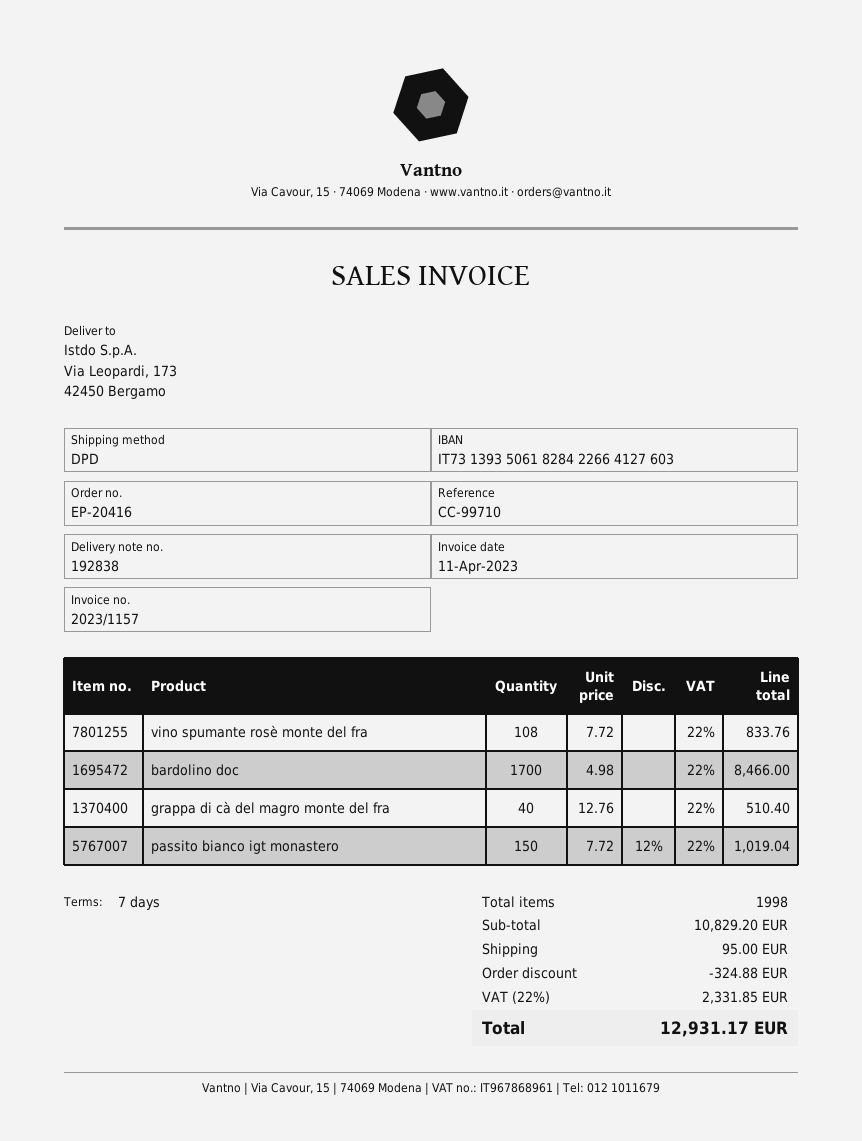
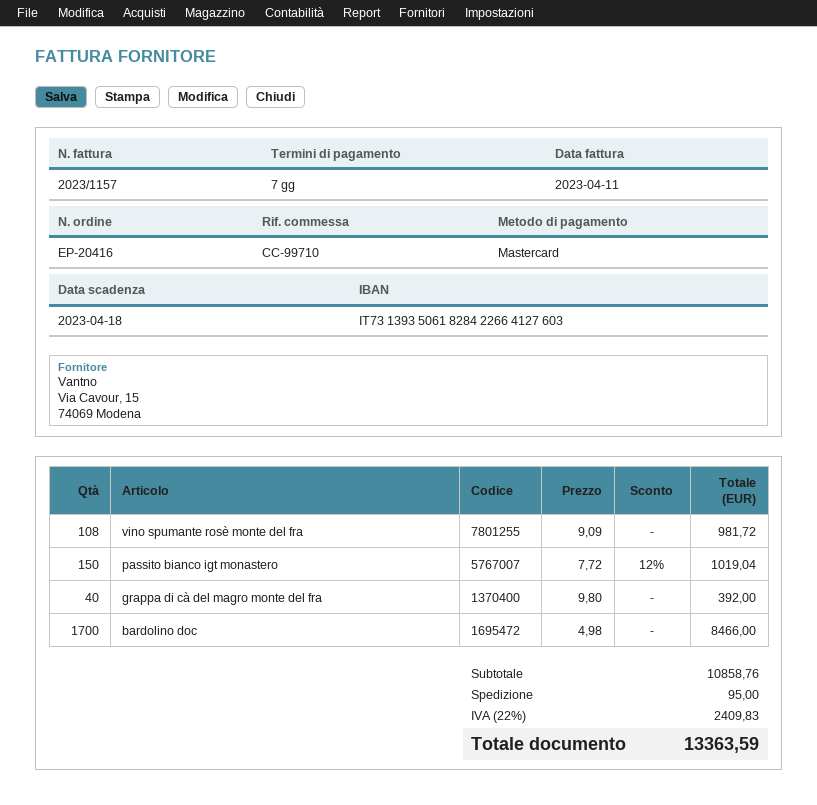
vino spumante rosè monte del fra: 108 x 7.72 = 833.76 -> 108 x 9.09 = 981.72
grappa di cà del magro monte del fra: 40 x 12.76 = 510.40 -> 40 x 9.80 = 392.00
subtotal: 10829.20 -> 10858.76
discount: 324.88 -> none
tax: 22% = 2331.85 -> 22% = 2409.83
total: 12931.17 -> 13363.59

